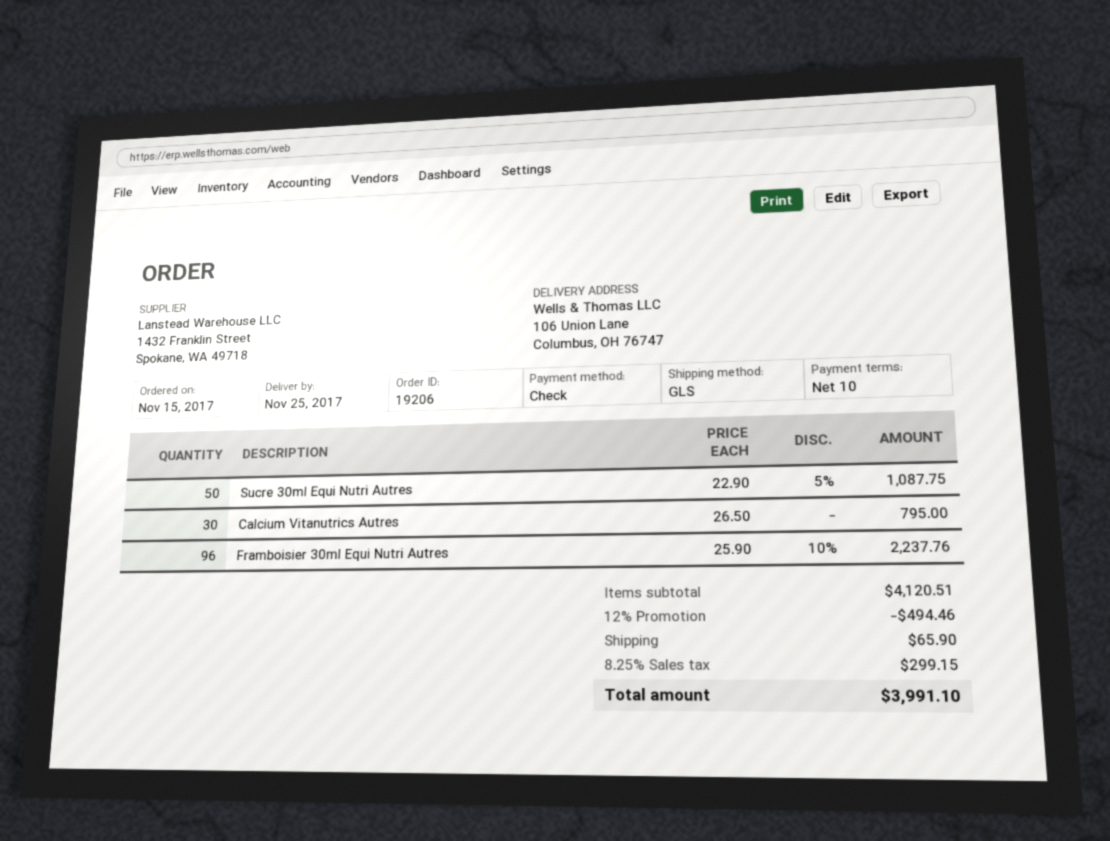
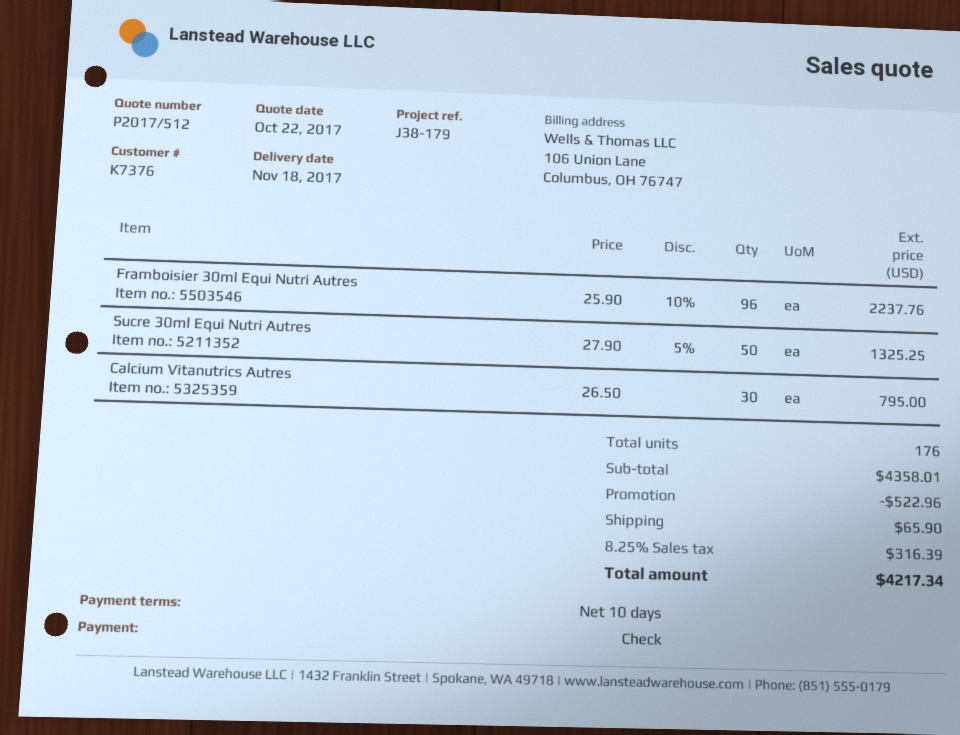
delivery date: 2017-11-25 -> 2017-11-18
Sucre 30ml Equi Nutri Autres: 50 x 22.90 - 5% = 1087.75 -> 50 x 27.90 - 5% = 1325.25
subtotal: 4120.51 -> 4358.01
discount: 494.46 -> 522.96
tax: 8.25% = 299.15 -> 8.25% = 316.39
total: 3991.10 -> 4217.34

